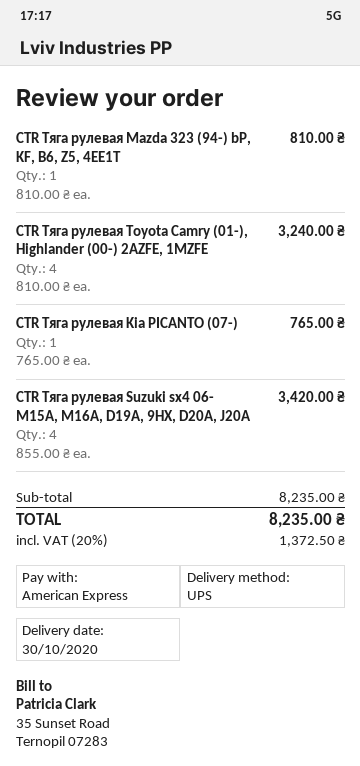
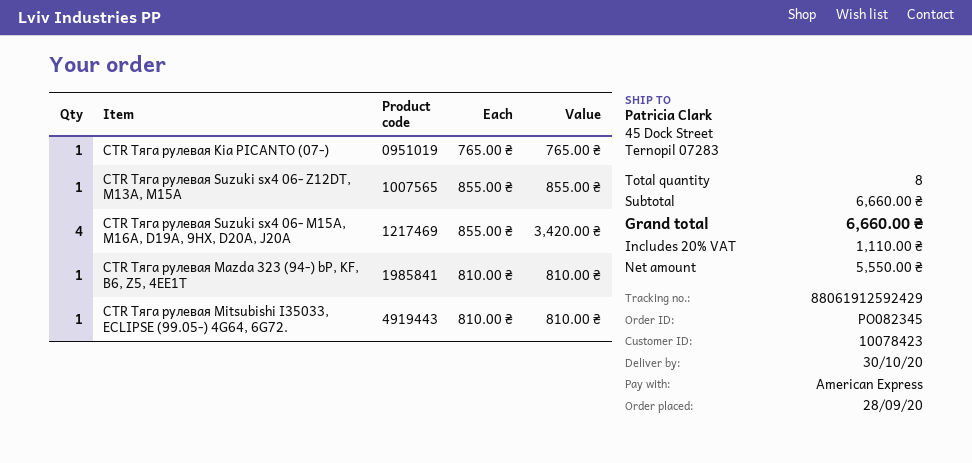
CTR Тяга рулевая Toyota Camry (01-), Highlander (00-) 2AZFE, 1MZFE: 4 x 810.00 = 3240.00 -> none
CTR Тяга рулевая Suzuki sx4 06- Z12DT, M13A, M15A: none -> 1 x 855.00 = 855.00
CTR Тяга рулевая Mitsubishi I35033, ECLIPSE (99.05-) 4G64, 6G72.: none -> 1 x 810.00 = 810.00
subtotal: 8235.00 -> 6660.00
tax: 20% = 1372.50 -> 20% = 1110.00
total: 8235.00 -> 6660.00

